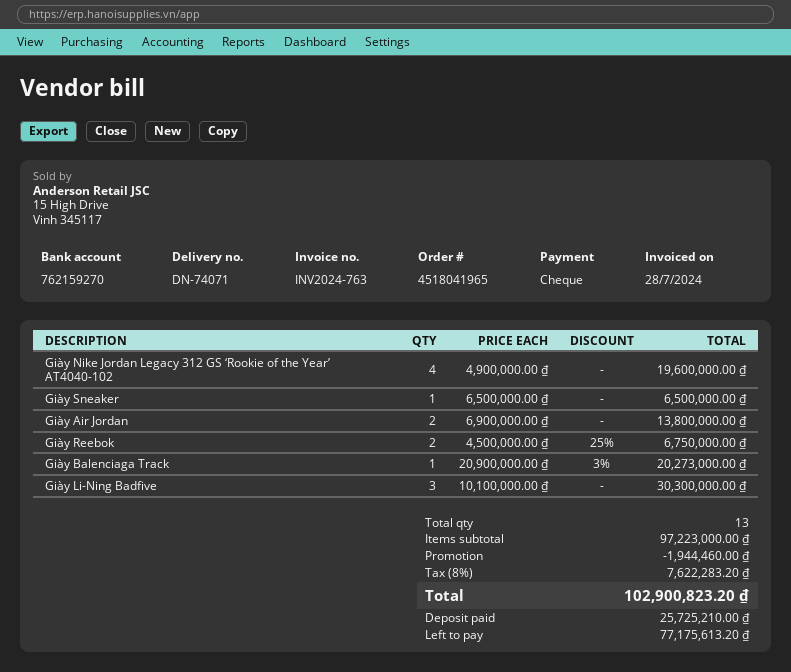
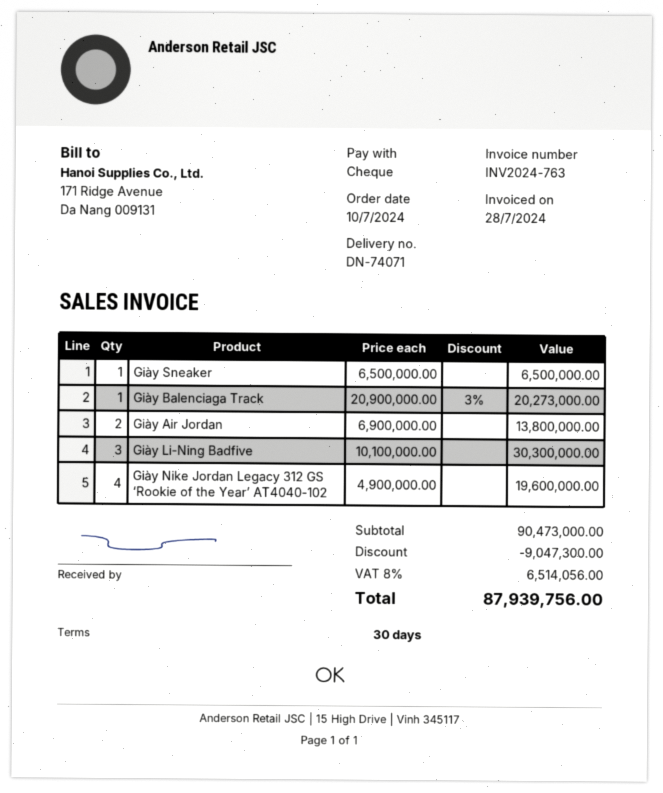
Giày Reebok: 2 x 4500000.00 - 25% = 6750000.00 -> none
subtotal: 97223000.00 -> 90473000.00
discount: 1944460.00 -> 9047300.00
tax: 8% = 7622283.20 -> 8% = 6514056.00
total: 102900823.20 -> 87939756.00

